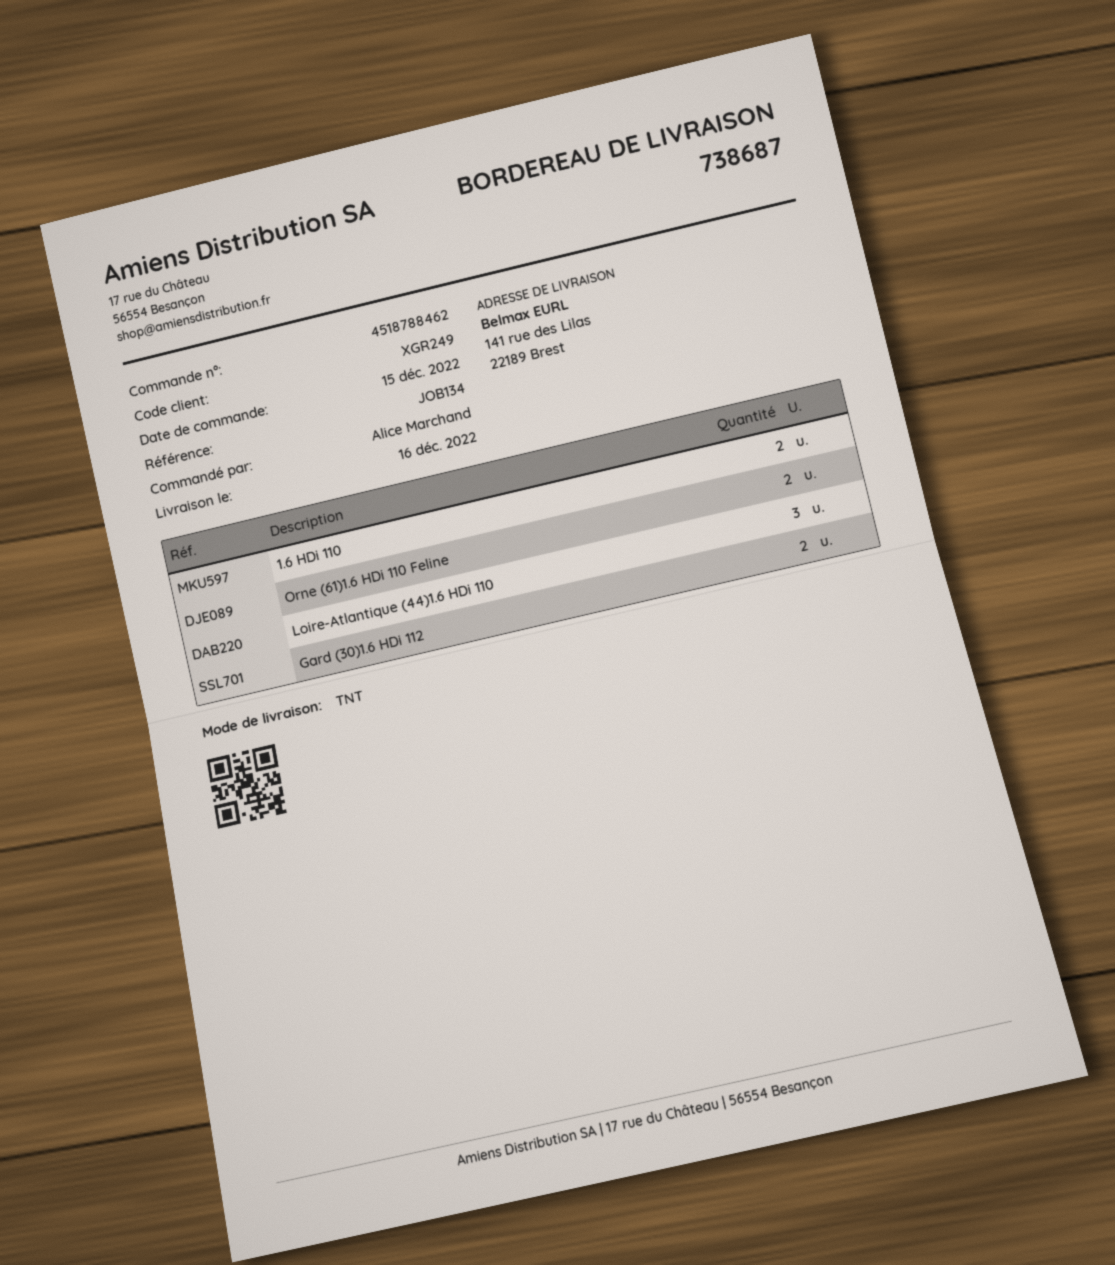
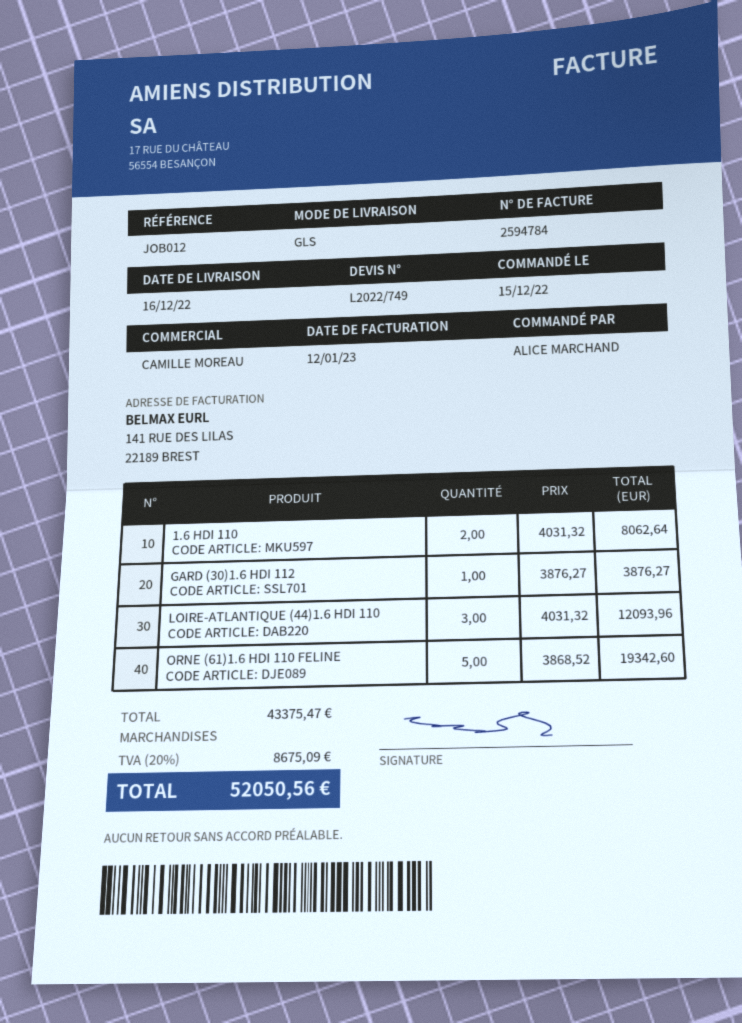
reference: JOB134 -> JOB012
shipping method: TNT -> GLS
Orne (61)1.6 HDi 110 Feline: 2 -> 5
Gard (30)1.6 HDi 112: 2 -> 1

